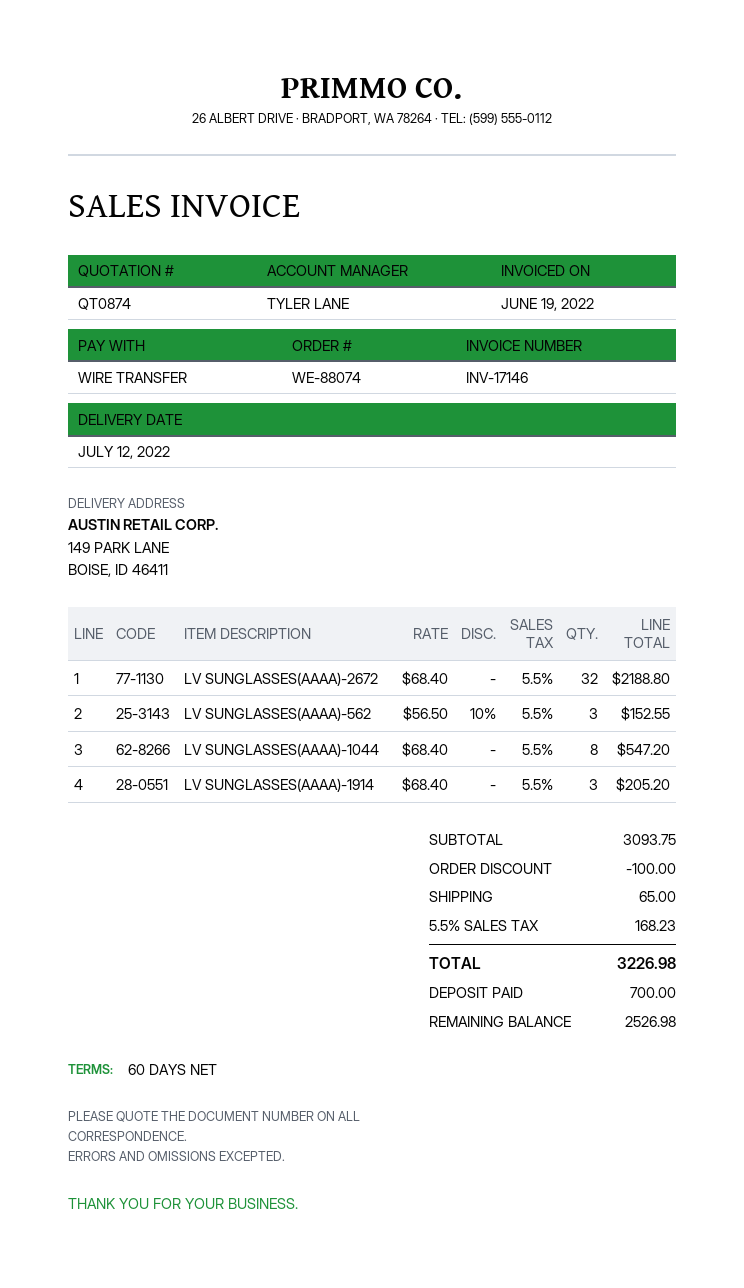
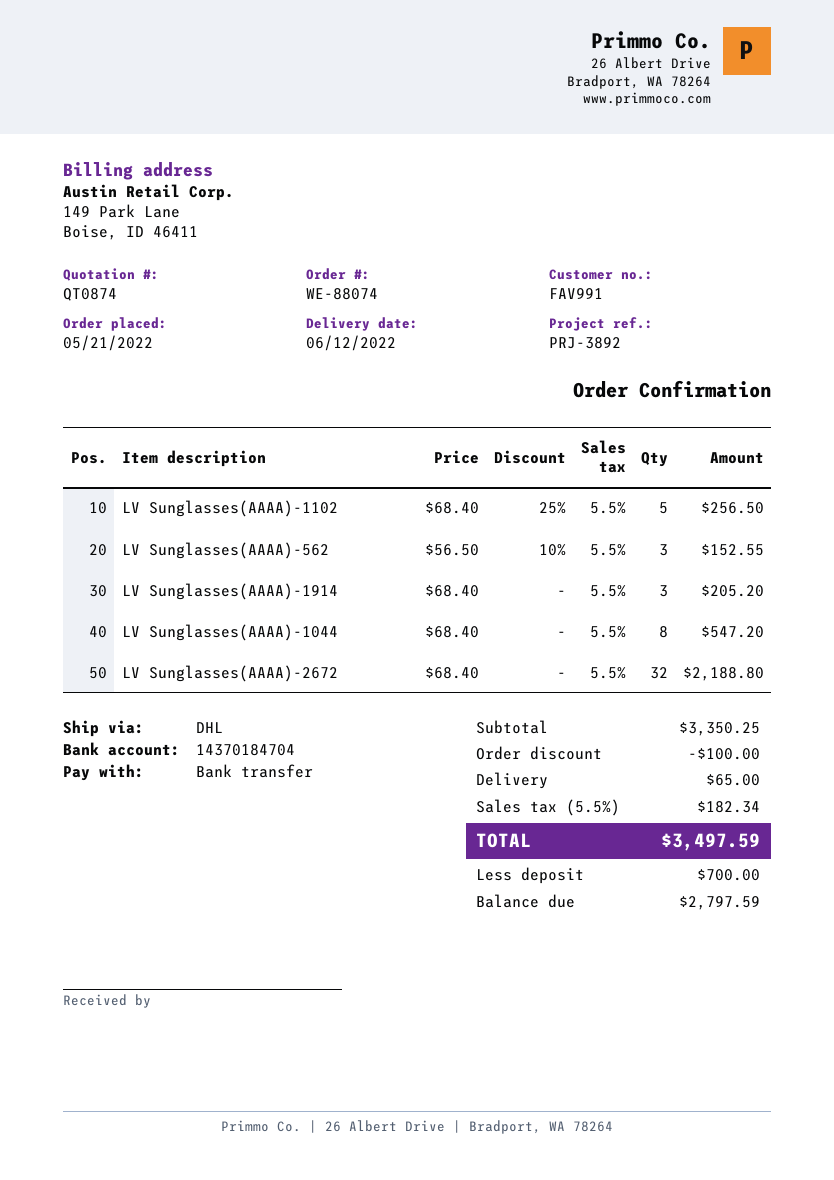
delivery date: 2022-07-12 -> 2022-06-12
LV Sunglasses(AAAA)-1102: none -> 5 x 68.40 - 25% = 256.50
subtotal: 3093.75 -> 3350.25
tax: 5.5% = 168.23 -> 5.5% = 182.34
total: 3226.98 -> 3497.59
balance: 2526.98 -> 2797.59

